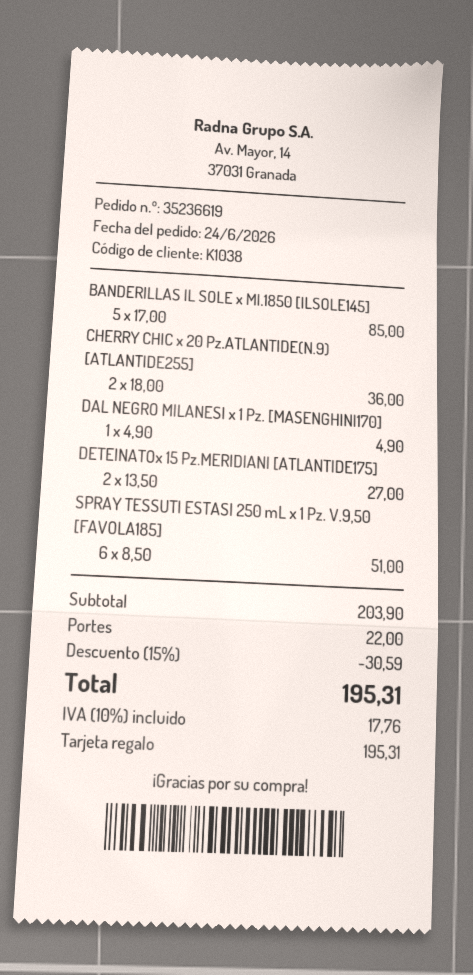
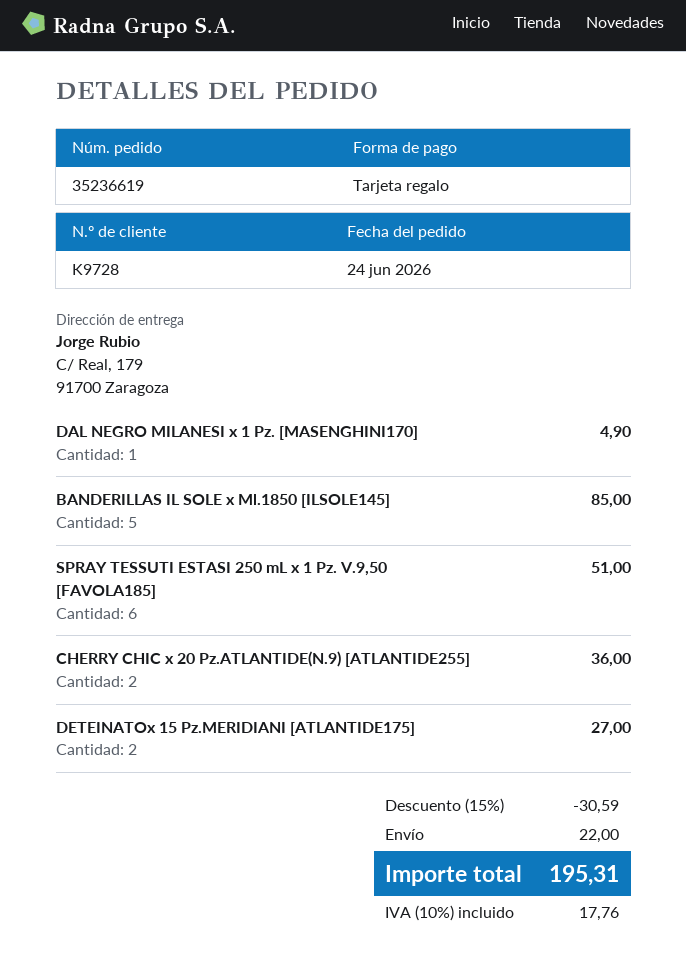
customer number: K1038 -> K9728

